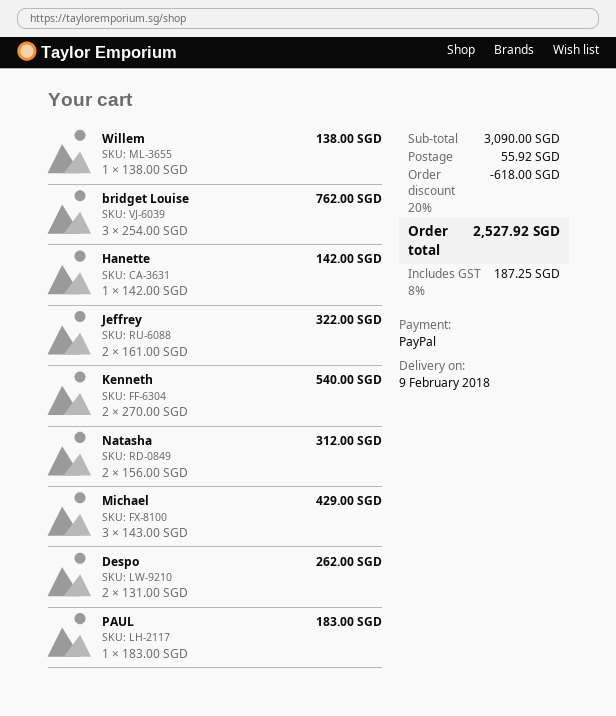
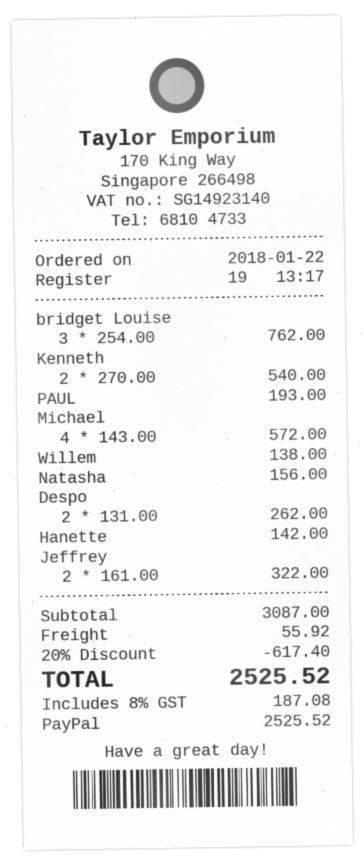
Natasha: 2 x 156.00 = 312.00 -> 1 x 156.00 = 156.00
Michael: 3 x 143.00 = 429.00 -> 4 x 143.00 = 572.00
PAUL: 1 x 183.00 = 183.00 -> 1 x 193.00 = 193.00
subtotal: 3090.00 -> 3087.00
discount: 20% = 618.00 -> 20% = 617.40
tax: 8% = 187.25 -> 8% = 187.08
total: 2527.92 -> 2525.52

